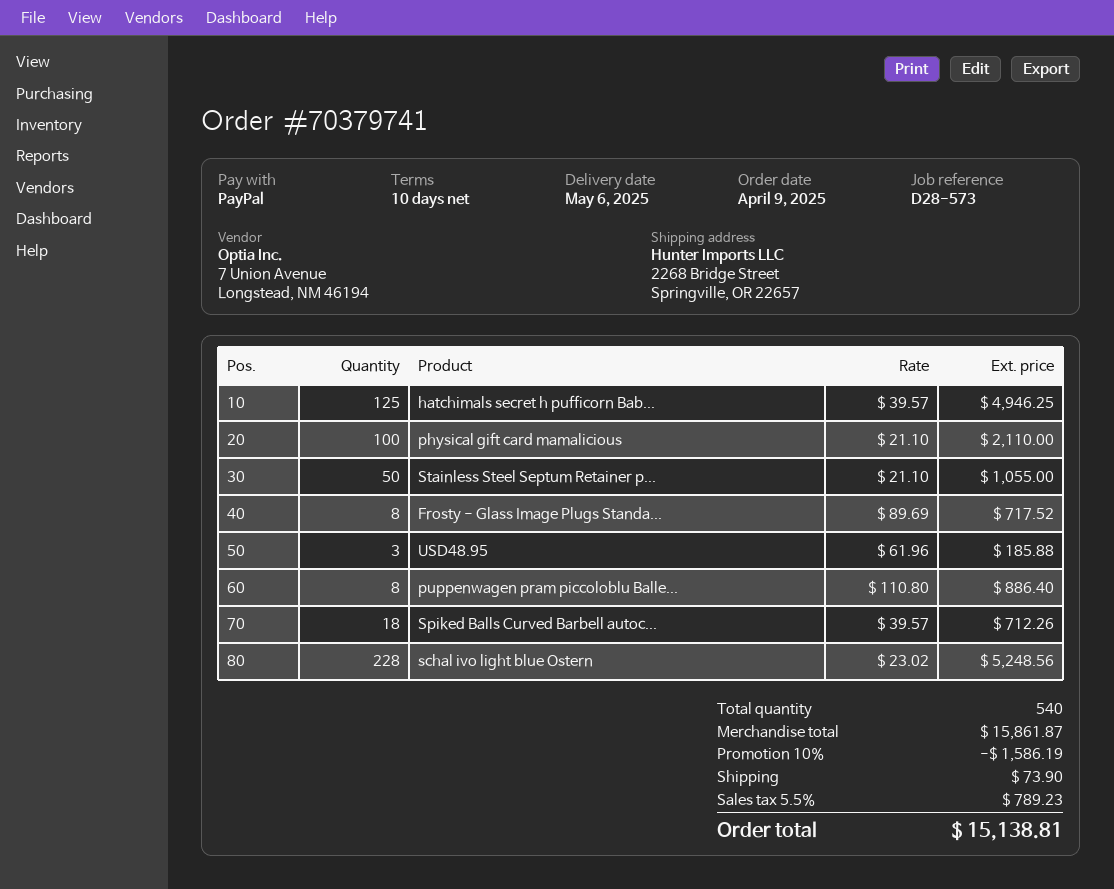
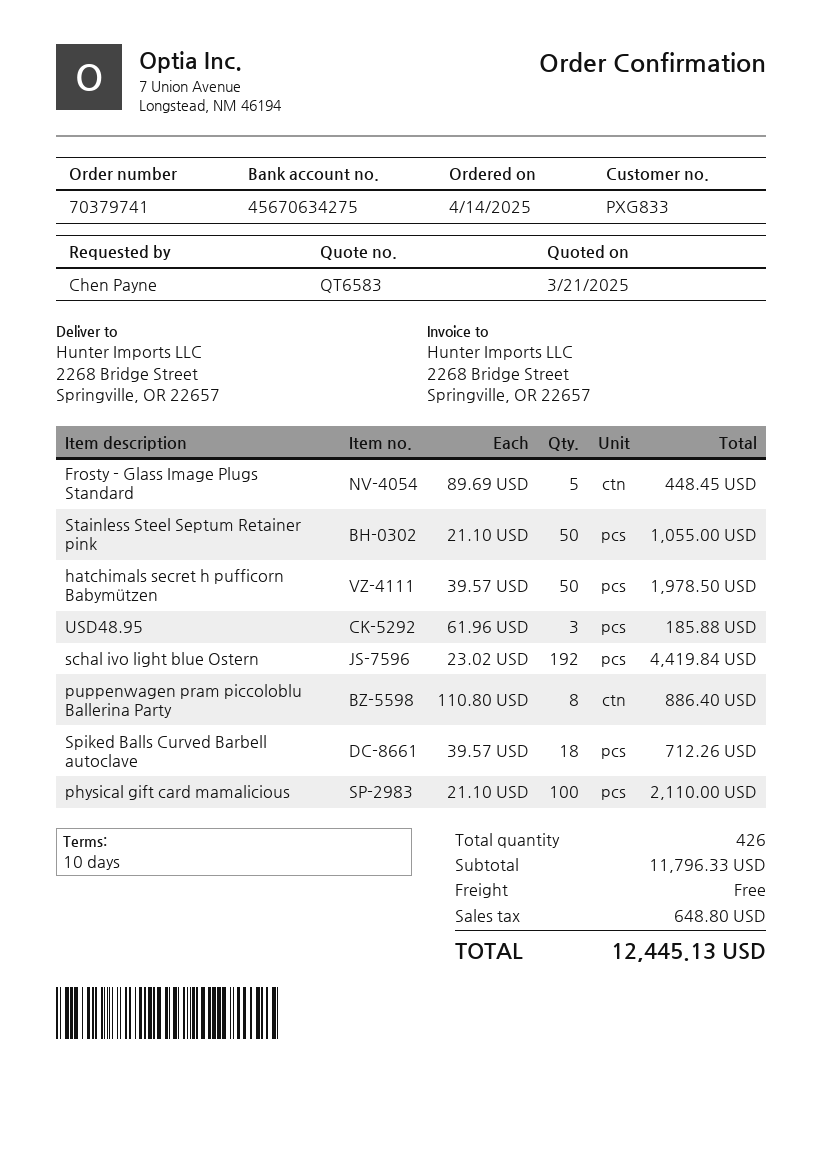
order date: 2025-04-09 -> 2025-04-14
hatchimals secret h pufficorn Bab...: 125 x 39.57 = 4946.25 -> 50 x 39.57 = 1978.50
Frosty - Glass Image Plugs Standa...: 8 x 89.69 = 717.52 -> 5 x 89.69 = 448.45
schal ivo light blue Ostern: 228 x 23.02 = 5248.56 -> 192 x 23.02 = 4419.84
total quantity: 540 -> 426
subtotal: 15861.87 -> 11796.33
discount: 10% = 1586.19 -> none
shipping: 73.90 -> 0.00
tax: 789.23 -> 648.80
total: 15138.81 -> 12445.13

